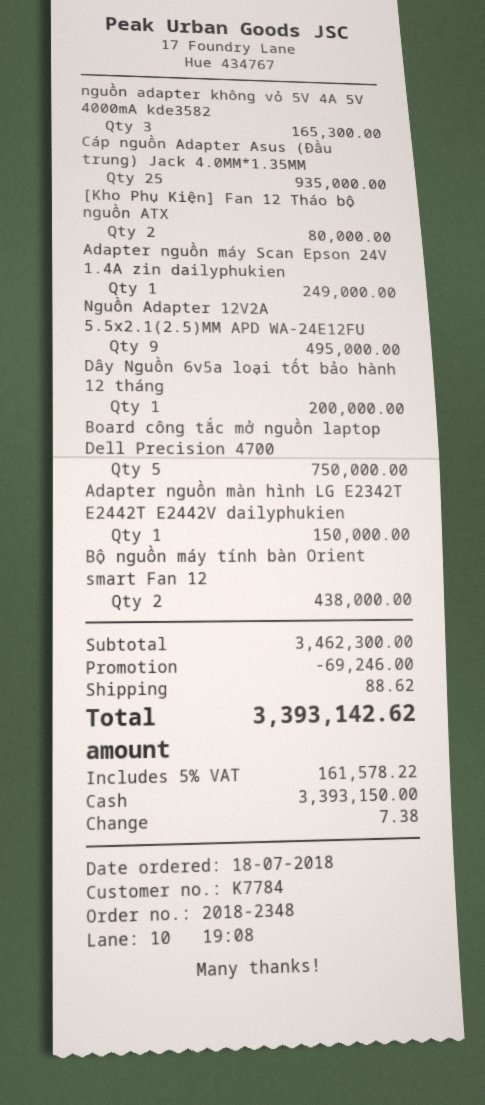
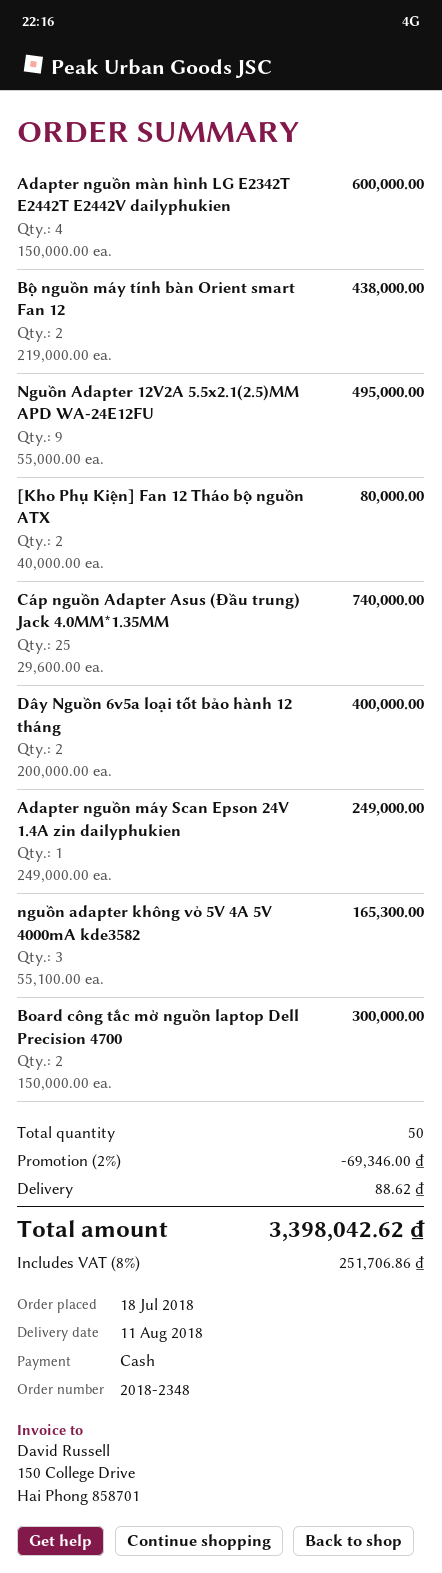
Cáp nguồn Adapter Asus (Đầu trung) Jack 4.0MM*1.35MM: 25 for 935000.00 -> 25 for 740000.00
Dây Nguồn 6v5a loại tốt bảo hành 12 tháng: 1 for 200000.00 -> 2 for 400000.00
Board công tắc mở nguồn laptop Dell Precision 4700: 5 for 750000.00 -> 2 for 300000.00
Adapter nguồn màn hình LG E2342T E2442T E2442V dailyphukien: 1 for 150000.00 -> 4 for 600000.00
discount: 69246.00 -> 69346.00
tax: 5% = 161578.22 -> 8% = 251706.86
total: 3393142.62 -> 3398042.62

